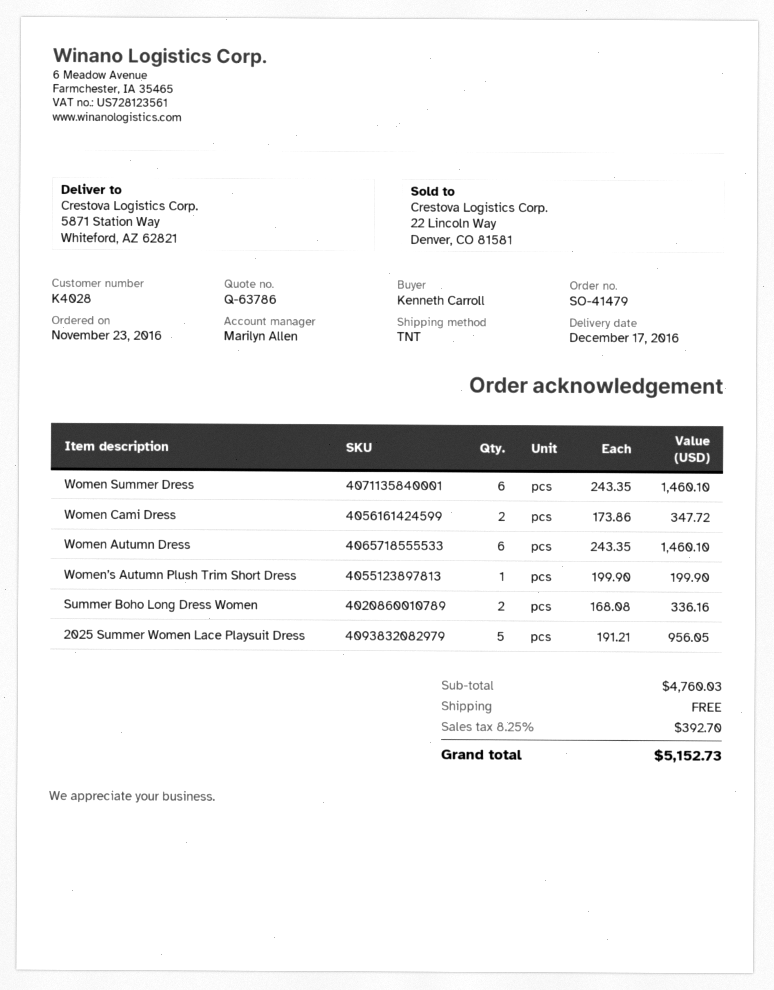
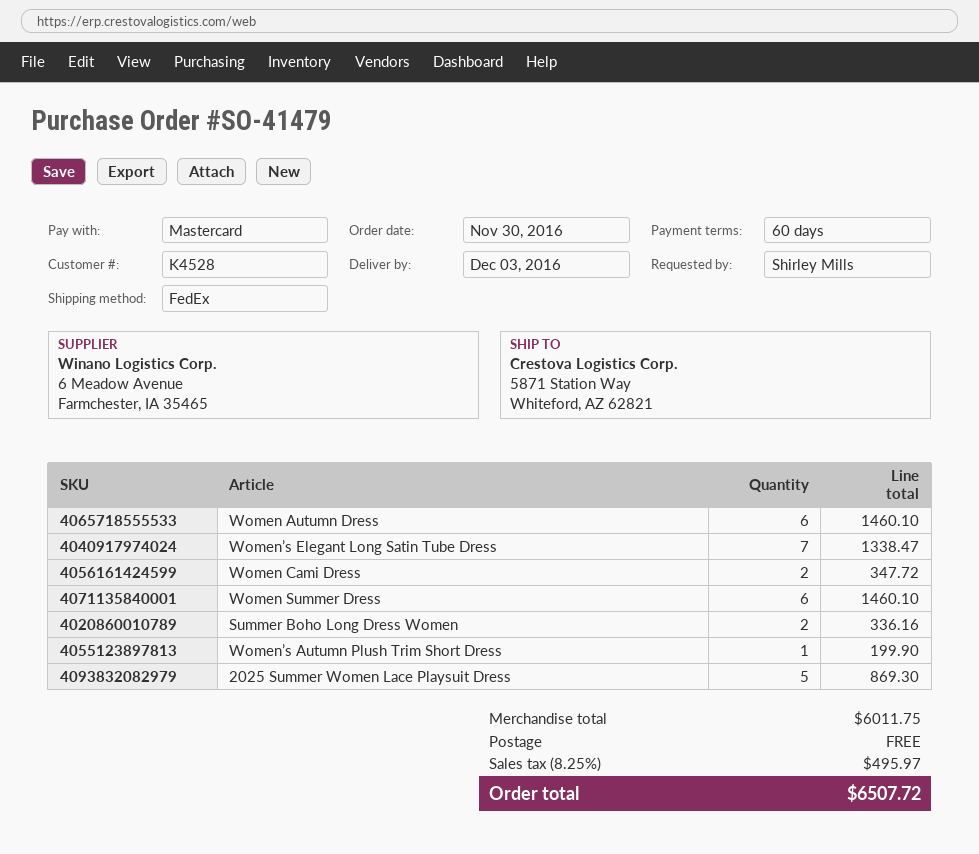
order date: 2016-11-23 -> 2016-11-30
delivery date: 2016-12-17 -> 2016-12-03
customer number: K4028 -> K4528
ordered by: Kenneth Carroll -> Shirley Mills
shipping method: TNT -> FedEx
2025 Summer Women Lace Playsuit Dress: 5 for 956.05 -> 5 for 869.30
Women’s Elegant Long Satin Tube Dress: none -> 7 for 1338.47
subtotal: 4760.03 -> 6011.75
tax: 8.25% = 392.70 -> 8.25% = 495.97
total: 5152.73 -> 6507.72

